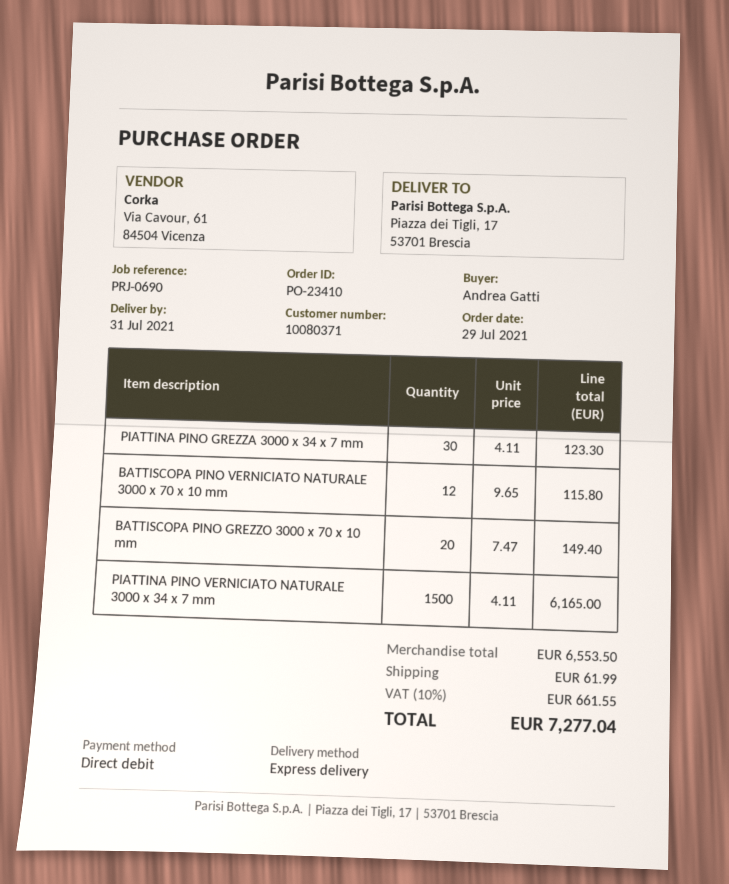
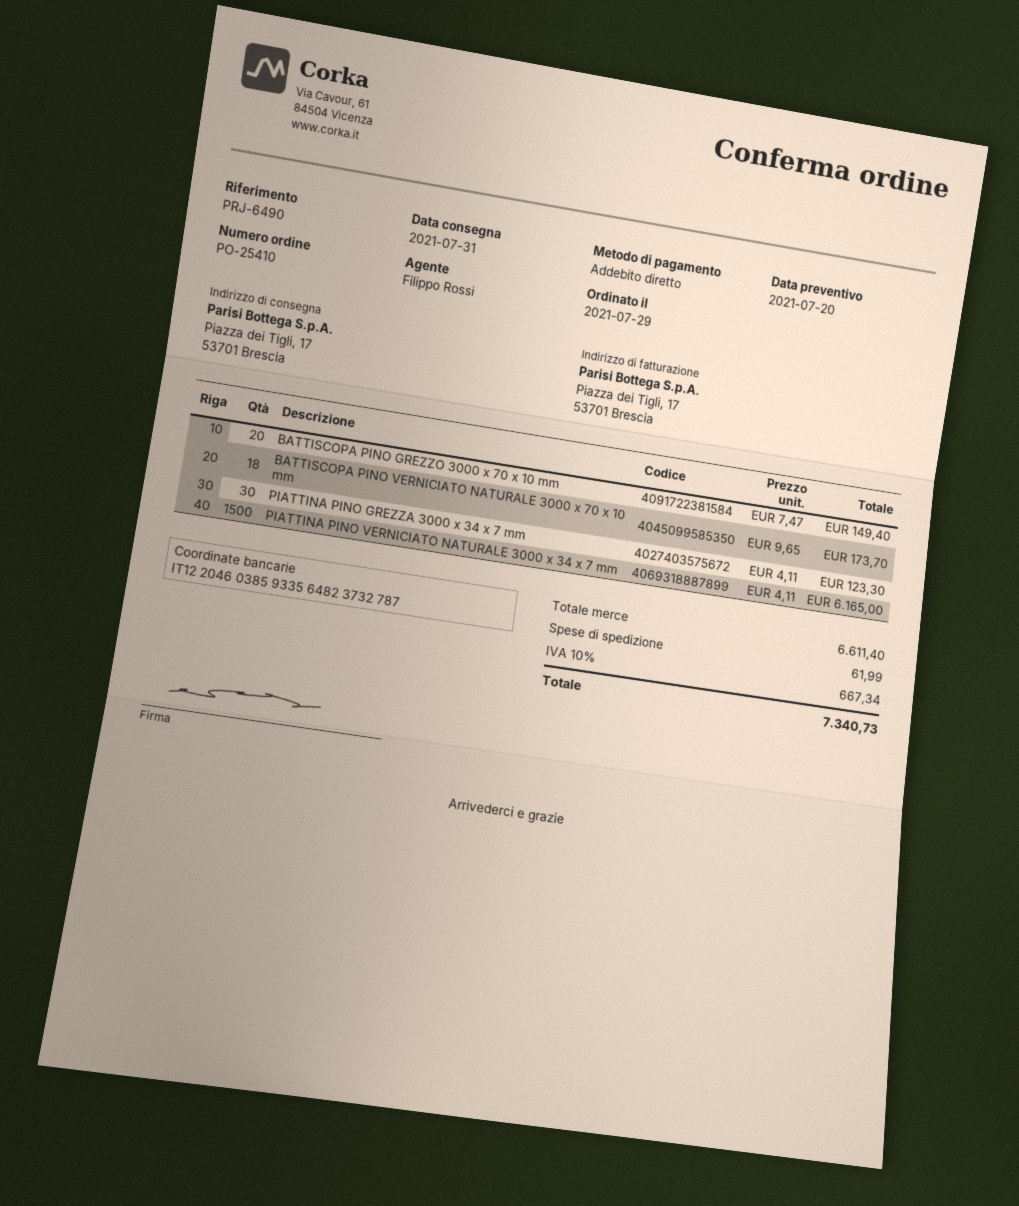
order number: PO-23410 -> PO-25410
reference: PRJ-0690 -> PRJ-6490
BATTISCOPA PINO VERNICIATO NATURALE 3000 x 70 x 10 mm: 12 x 9.65 = 115.80 -> 18 x 9.65 = 173.70
subtotal: 6553.50 -> 6611.40
tax: 10% = 661.55 -> 10% = 667.34
total: 7277.04 -> 7340.73

